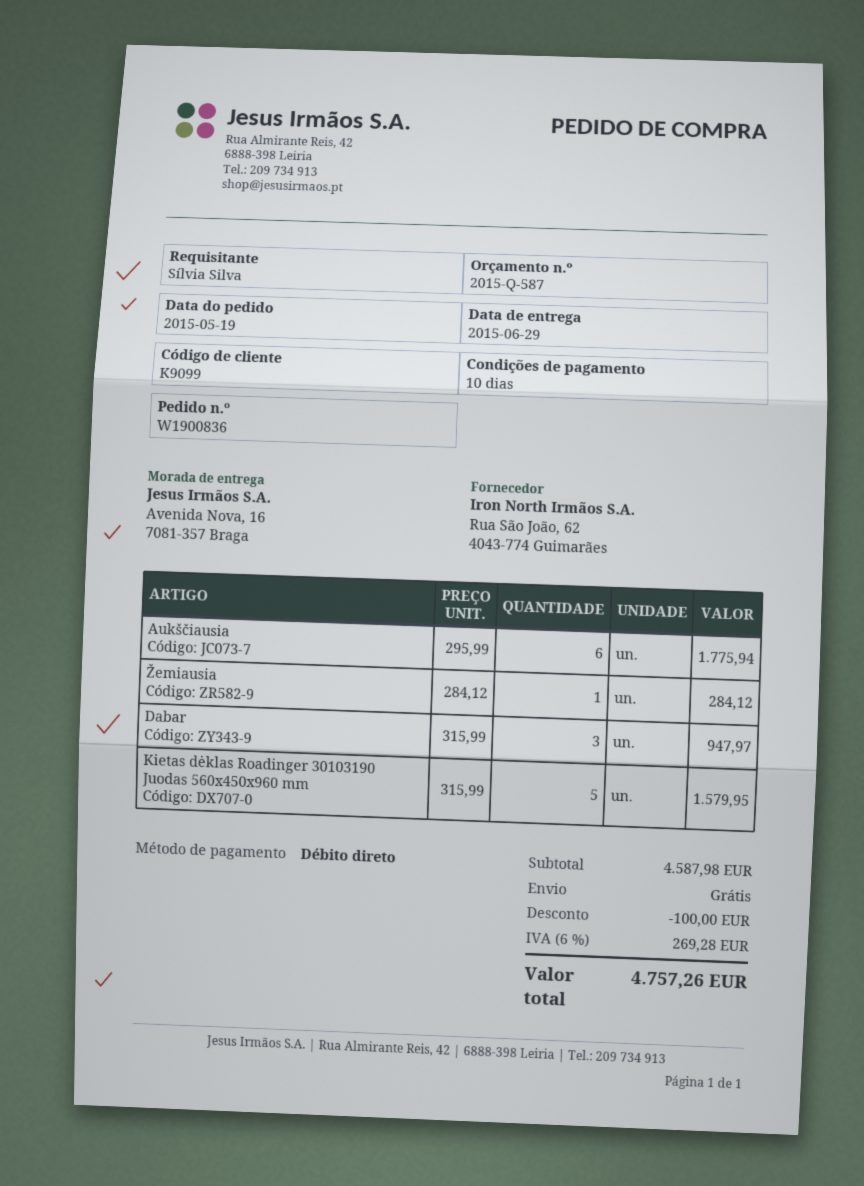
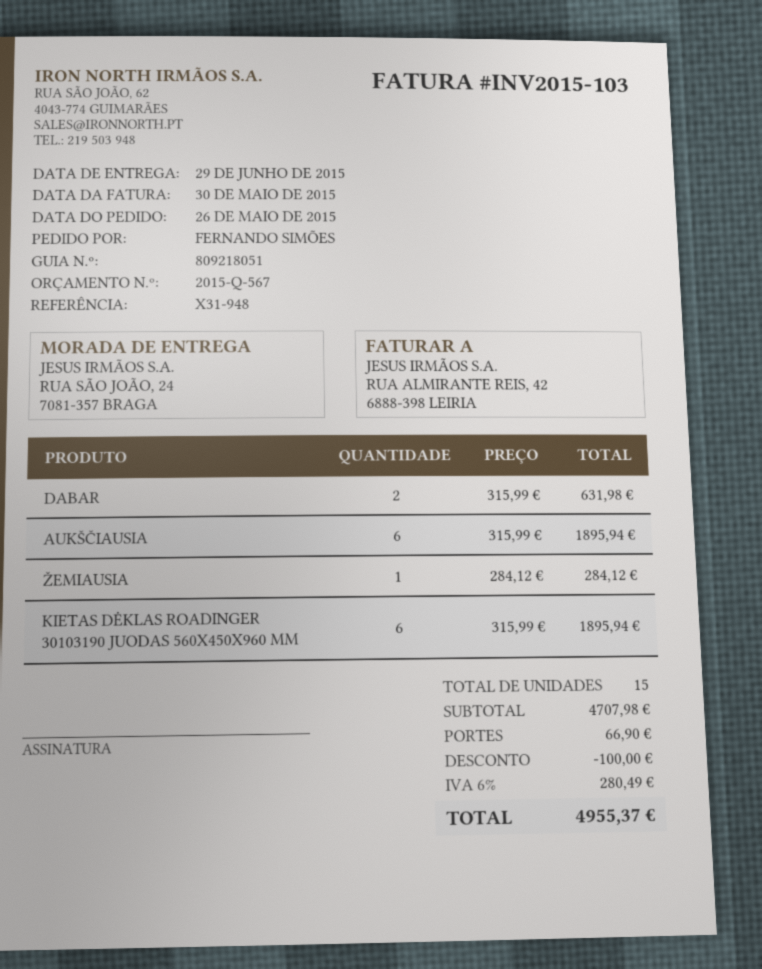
quote number: 2015-Q-587 -> 2015-Q-567
order date: 2015-05-19 -> 2015-05-26
ordered by: Sílvia Silva -> FERNANDO SIMÕES
ship to: Avenida Nova, 16, 7081-357 Braga -> RUA SÃO JOÃO, 24, 7081-357 BRAGA
Aukščiausia: 6 x 295.99 = 1775.94 -> 6 x 315.99 = 1895.94
Dabar: 3 x 315.99 = 947.97 -> 2 x 315.99 = 631.98
Kietas dėklas Roadinger 30103190 Juodas 560x450x960 mm: 5 x 315.99 = 1579.95 -> 6 x 315.99 = 1895.94
subtotal: 4587.98 -> 4707.98
shipping: 0.00 -> 66.90
tax: 6% = 269.28 -> 6% = 280.49
total: 4757.26 -> 4955.37

